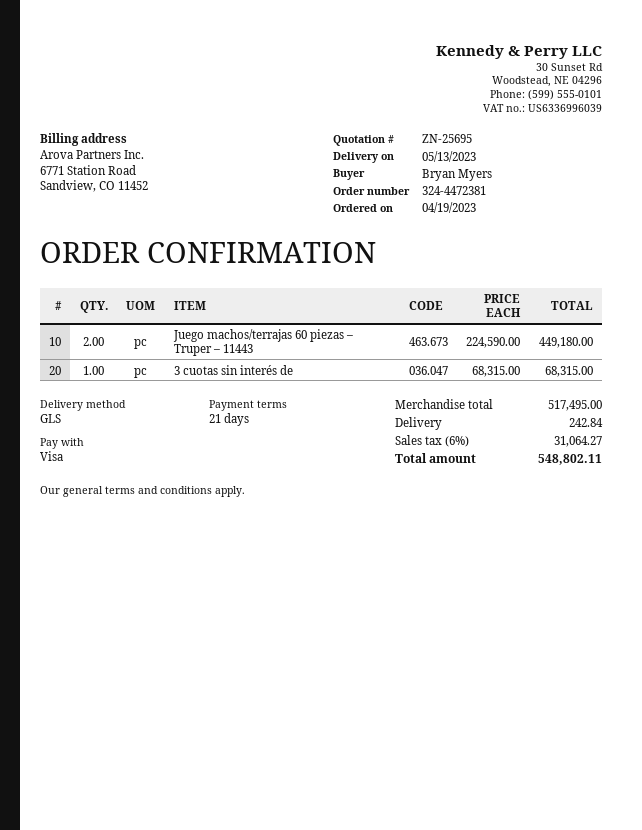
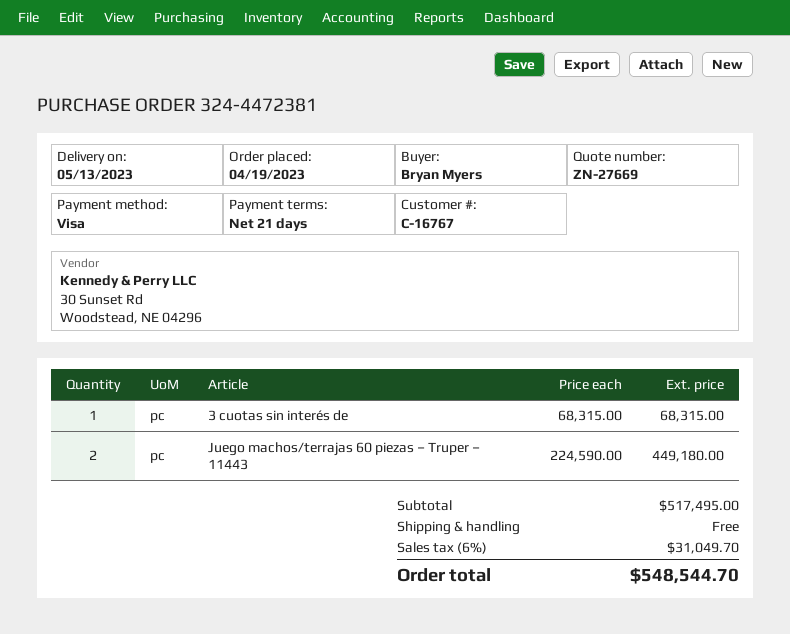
quote number: ZN-25695 -> ZN-27669
shipping: 242.84 -> 0.00
tax: 6% = 31064.27 -> 6% = 31049.70
total: 548802.11 -> 548544.70

